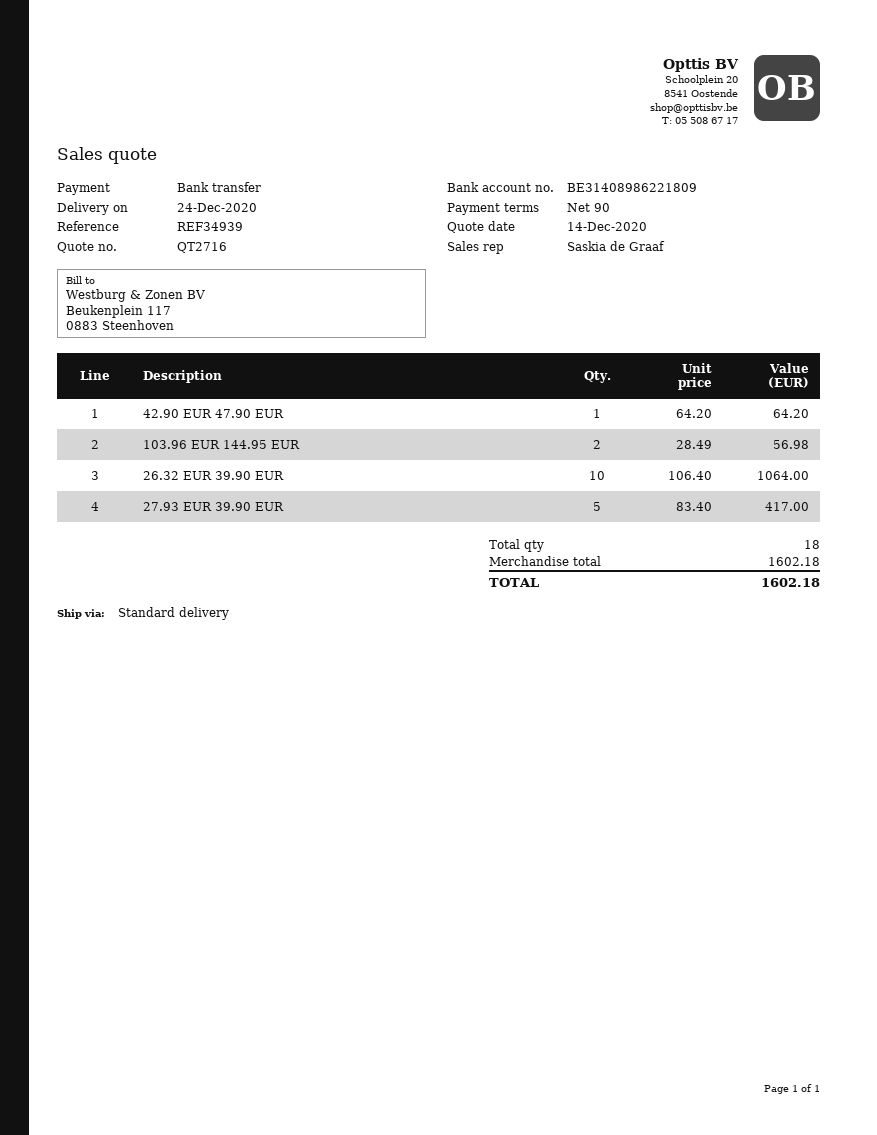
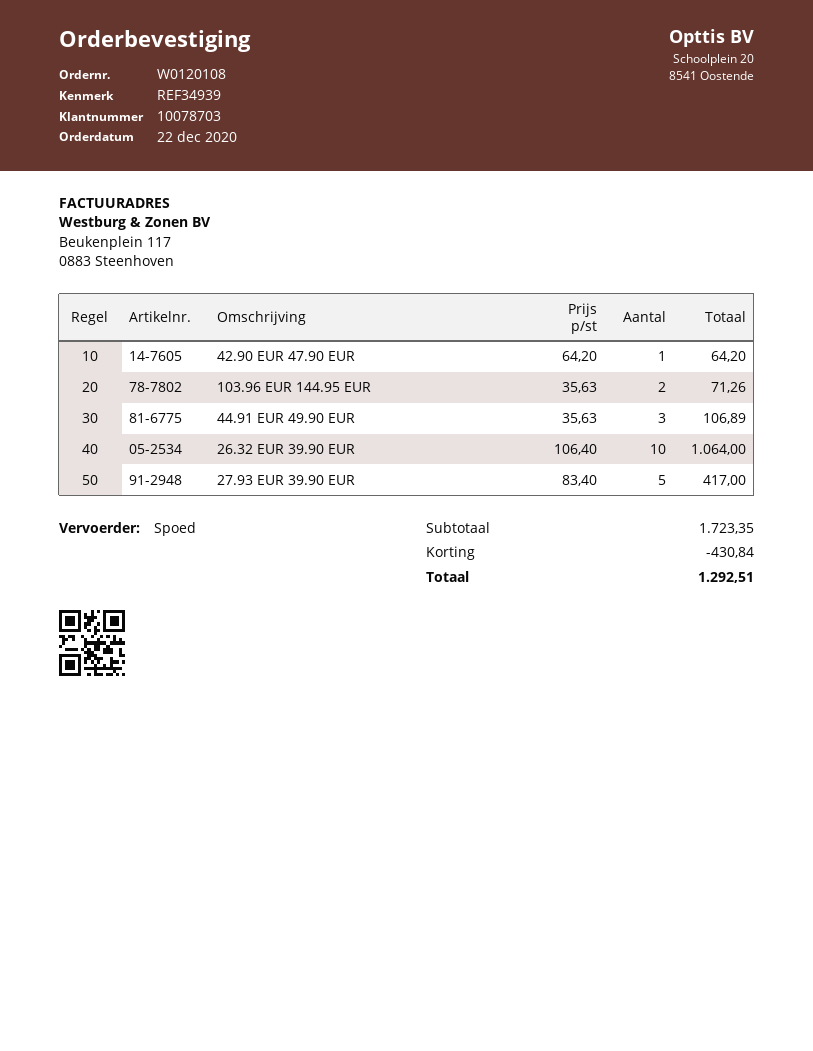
shipping method: standard -> express
103.96 EUR 144.95 EUR: 2 x 28.49 = 56.98 -> 2 x 35.63 = 71.26
44.91 EUR 49.90 EUR: none -> 3 x 35.63 = 106.89
subtotal: 1602.18 -> 1723.35
discount: none -> 430.84
total: 1602.18 -> 1292.51

